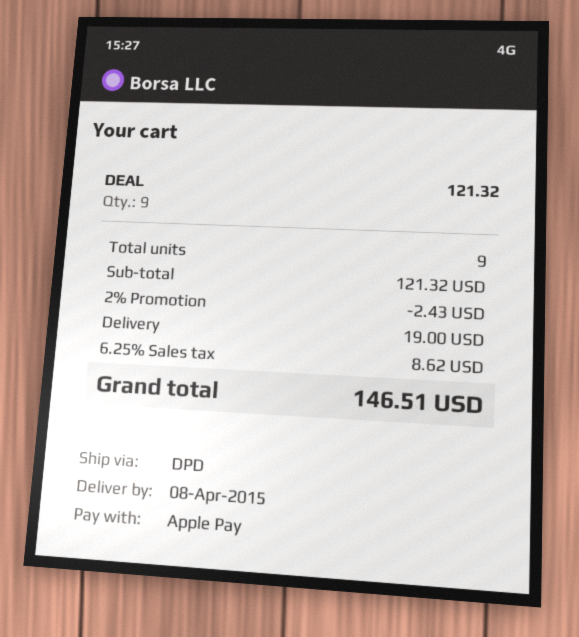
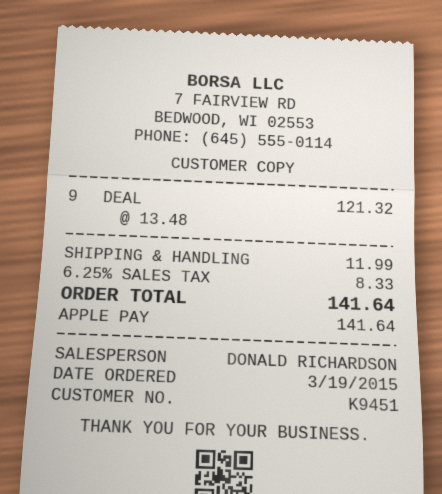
discount: 2% = 2.43 -> none
shipping: 19.00 -> 11.99
tax: 6.25% = 8.62 -> 6.25% = 8.33
total: 146.51 -> 141.64

